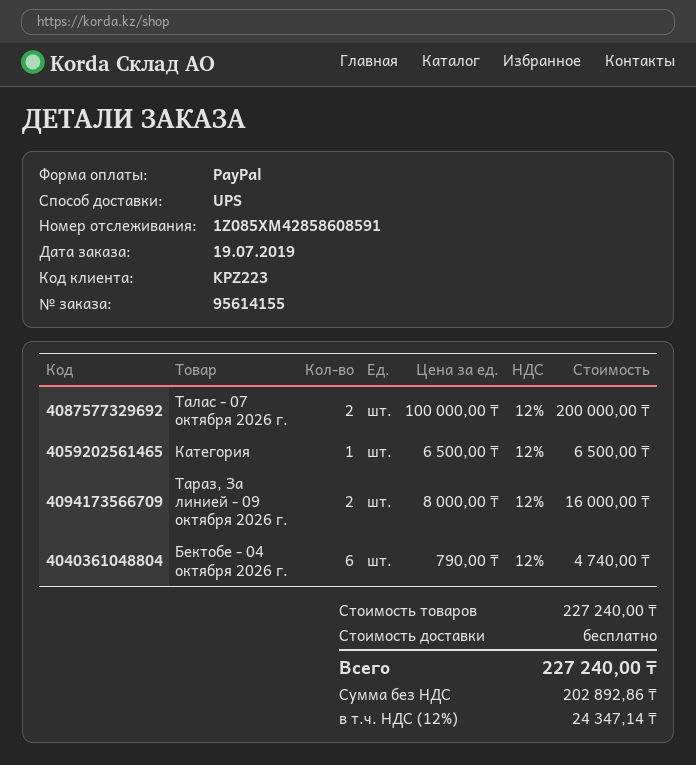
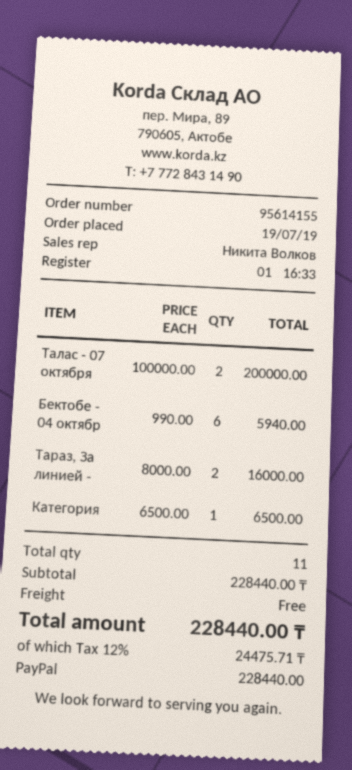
Бектобе - 04 октября 2026 г.: 6 x 790.00 = 4740.00 -> 6 x 990.00 = 5940.00
subtotal: 227240.00 -> 228440.00
tax: 12% = 24347.14 -> 12% = 24475.71
total: 227240.00 -> 228440.00

